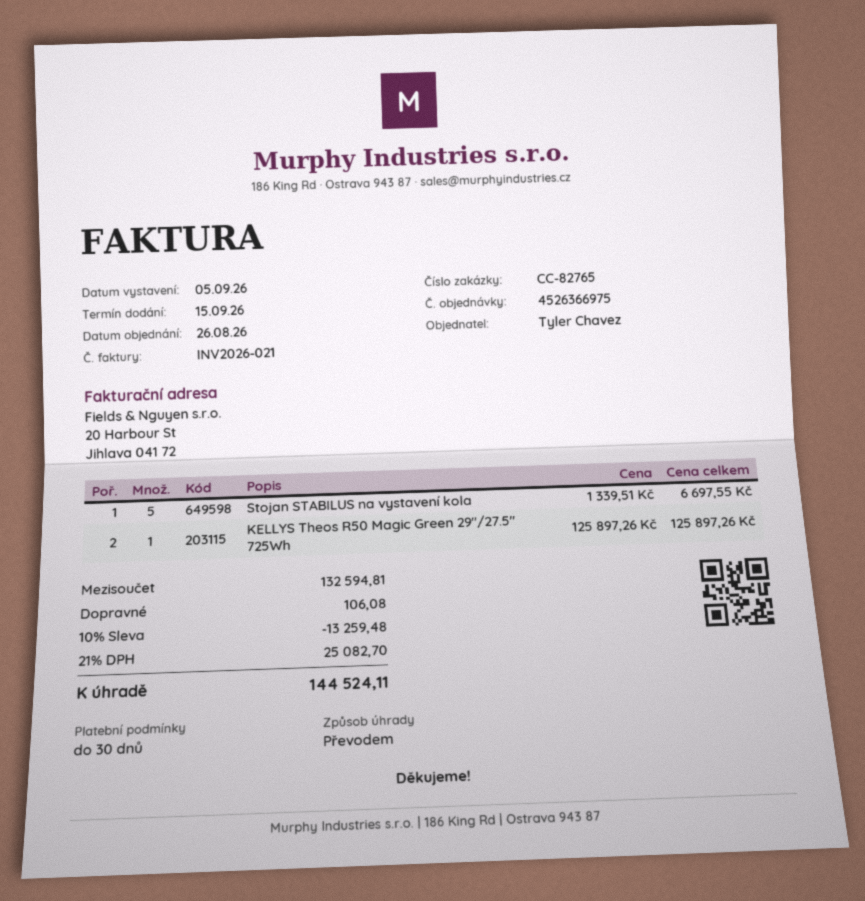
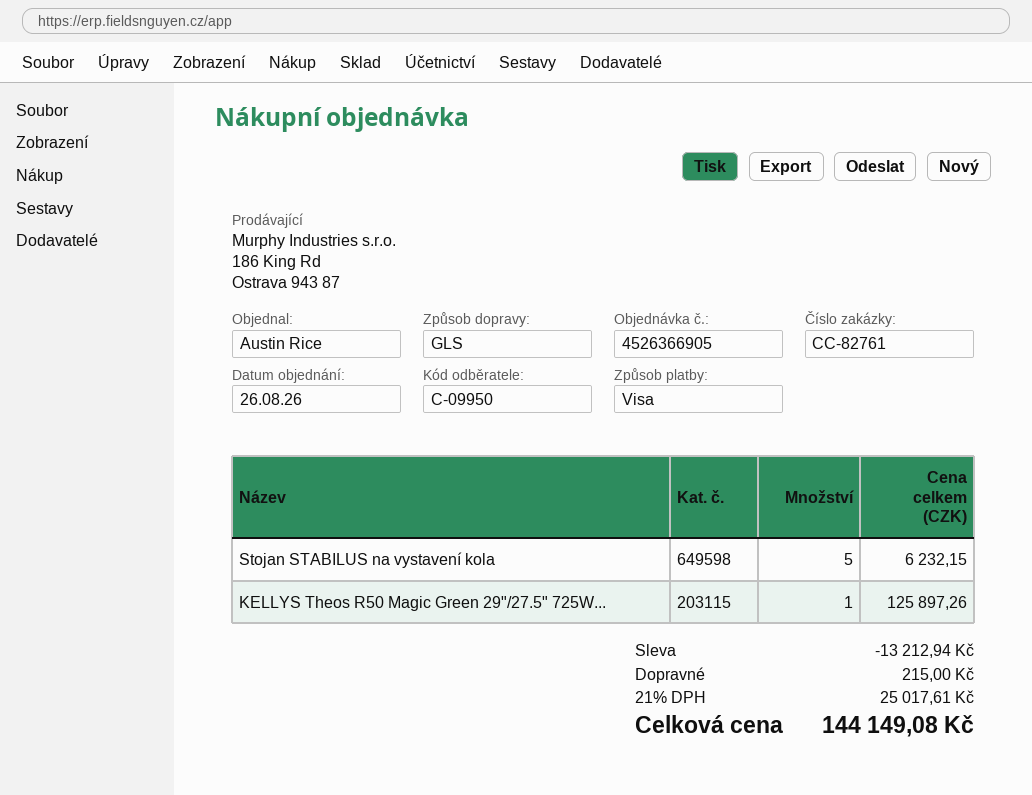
order number: 4526366975 -> 4526366905
reference: CC-82765 -> CC-82761
ordered by: Tyler Chavez -> Austin Rice
payment method: bank transfer -> Visa
Stojan STABILUS na vystavení kola: 5 for 6697.55 -> 5 for 6232.15
discount: 13259.48 -> 13212.94
shipping: 106.08 -> 215.00
tax: 21% = 25082.70 -> 21% = 25017.61
total: 144524.11 -> 144149.08

